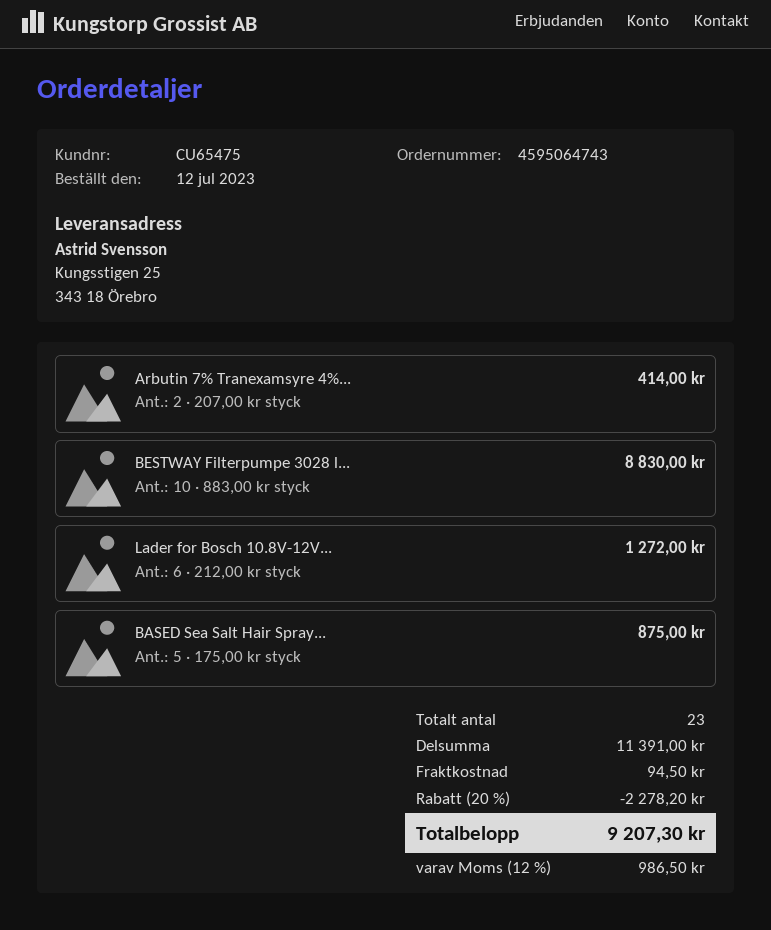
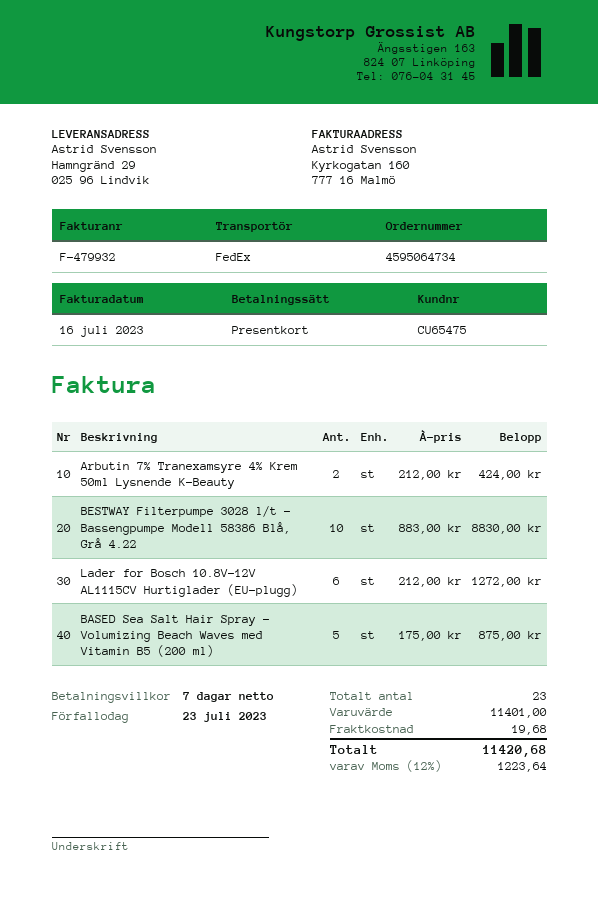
order number: 4595064743 -> 4595064734
ship to: Kungsstigen 25, 343 18 Örebro -> Hamngränd 29, 025 96 Lindvik
Arbutin 7% Tranexamsyre 4%...: 2 x 207.00 = 414.00 -> 2 x 212.00 = 424.00
subtotal: 11391.00 -> 11401.00
discount: 20% = 2278.20 -> none
shipping: 94.50 -> 19.68
tax: 12% = 986.50 -> 12% = 1223.64
total: 9207.30 -> 11420.68

